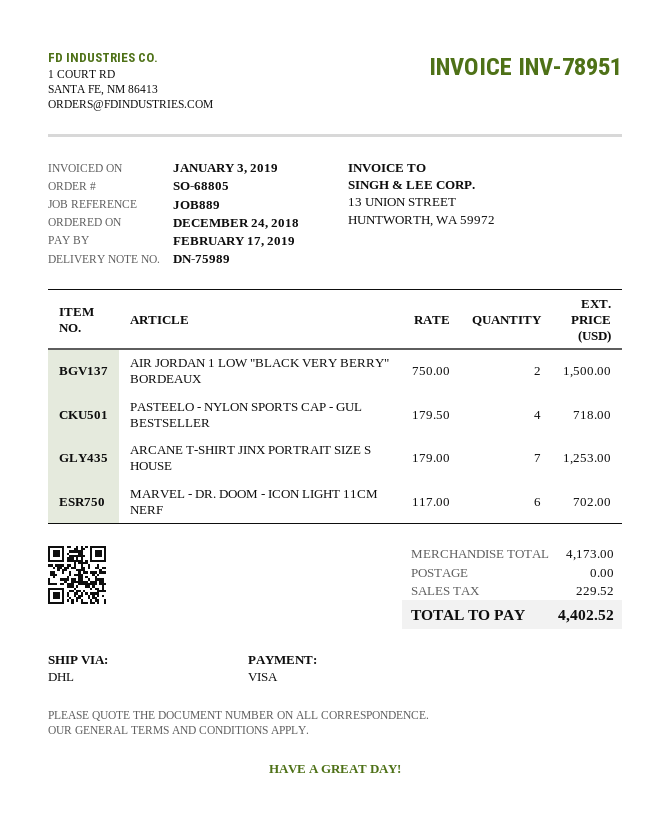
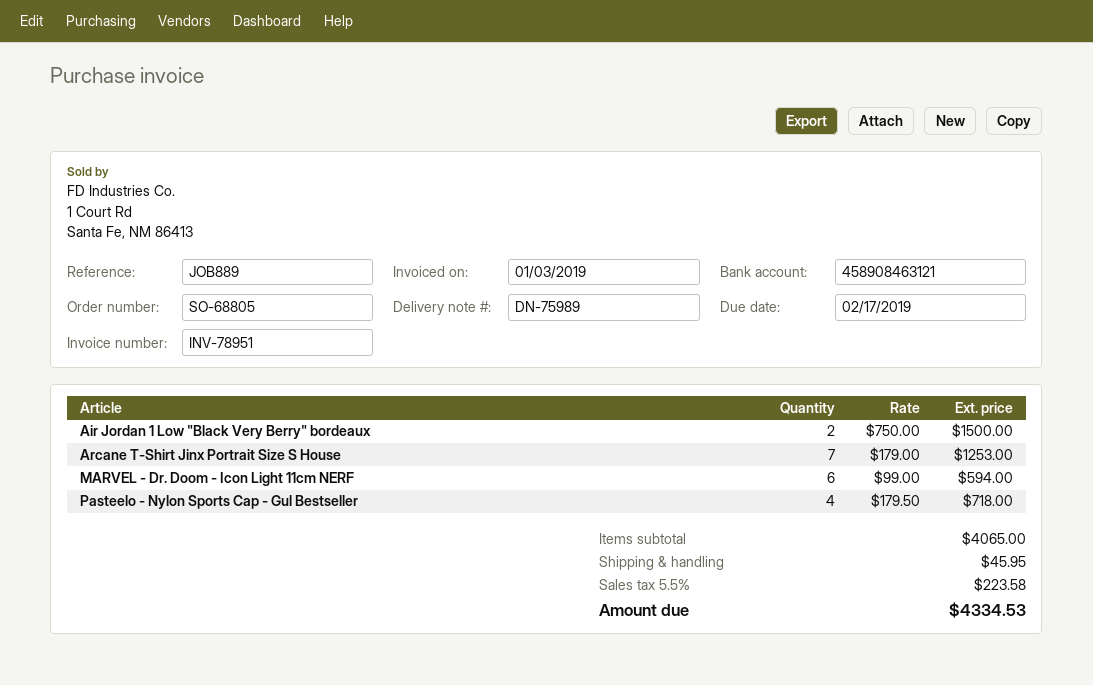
MARVEL - DR. DOOM - ICON LIGHT 11CM NERF: 6 x 117.00 = 702.00 -> 6 x 99.00 = 594.00
subtotal: 4173.00 -> 4065.00
shipping: 0.00 -> 45.95
tax: 229.52 -> 223.58
total: 4402.52 -> 4334.53

